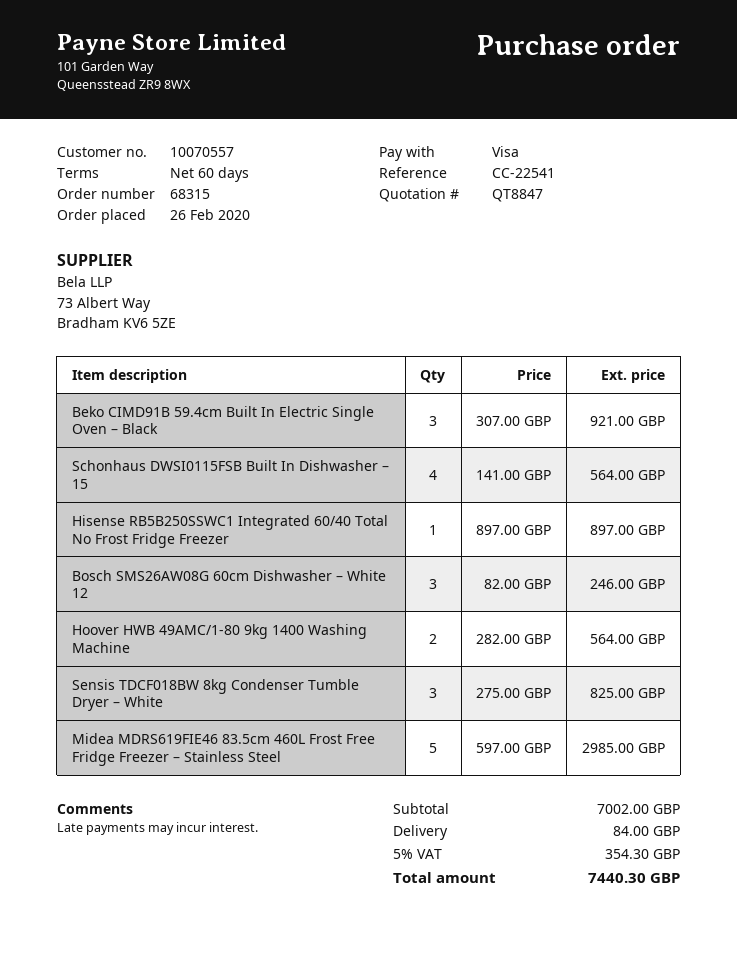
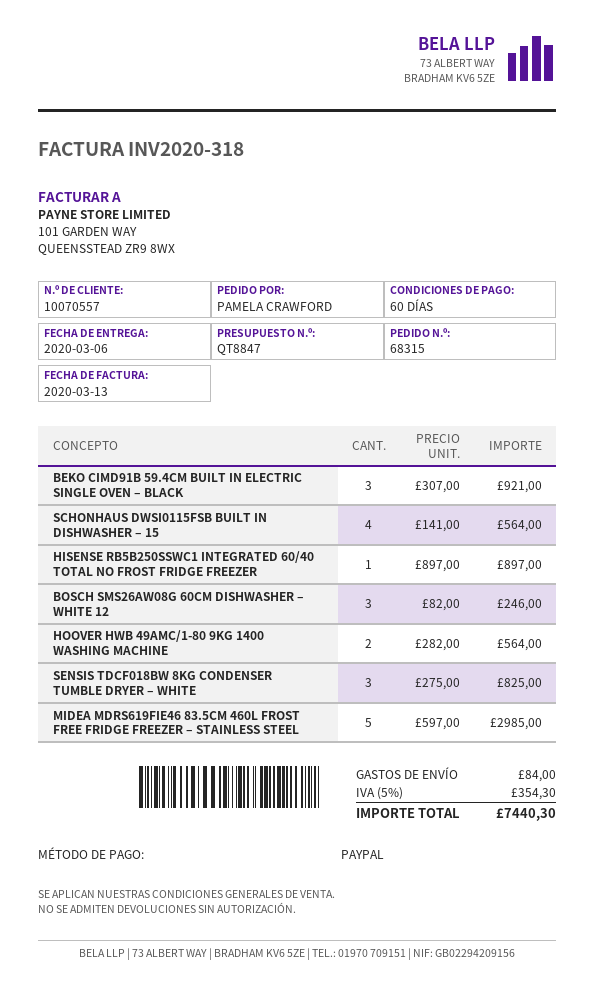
payment method: Visa -> PayPal

